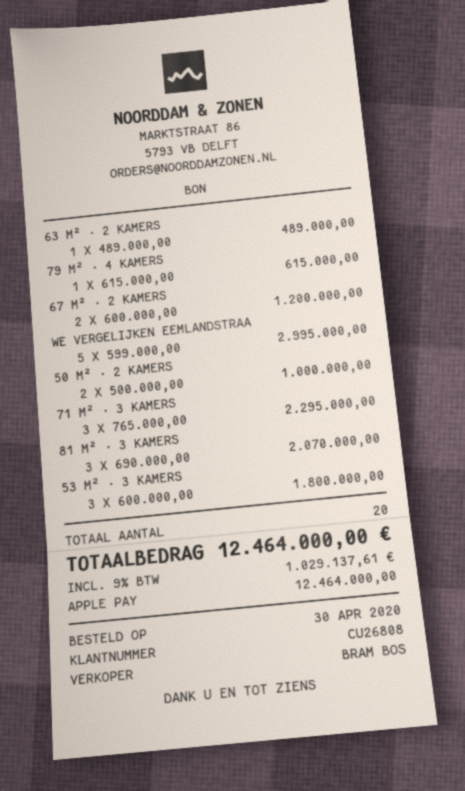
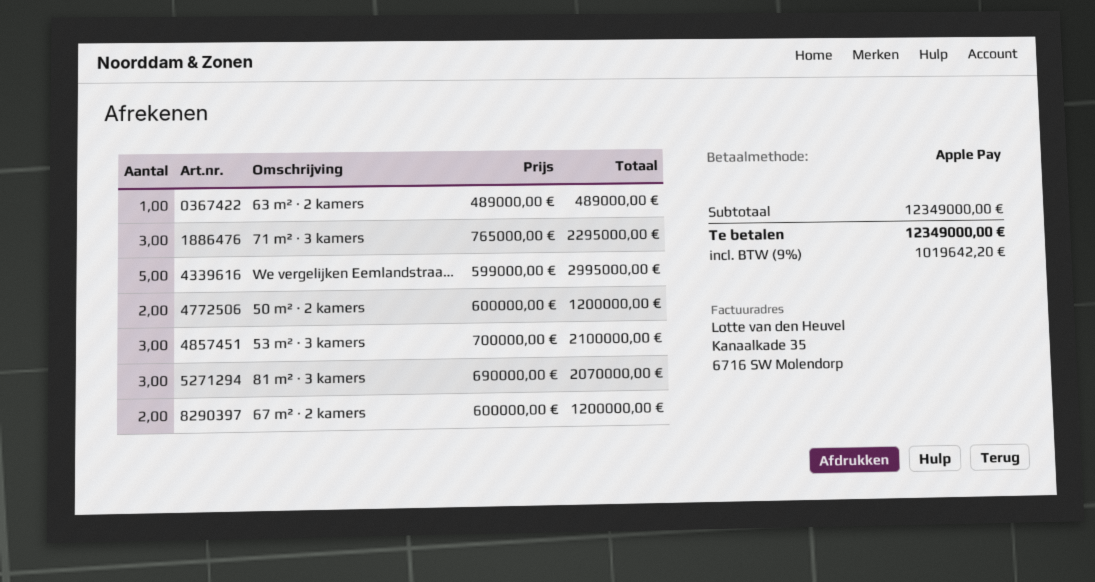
79 M² · 4 KAMERS: 1 x 615000.00 = 615000.00 -> none
50 M² · 2 KAMERS: 2 x 500000.00 = 1000000.00 -> 2 x 600000.00 = 1200000.00
53 M² · 3 KAMERS: 3 x 600000.00 = 1800000.00 -> 3 x 700000.00 = 2100000.00
tax: 9% = 1029137.61 -> 9% = 1019642.20
total: 12464000.00 -> 12349000.00

